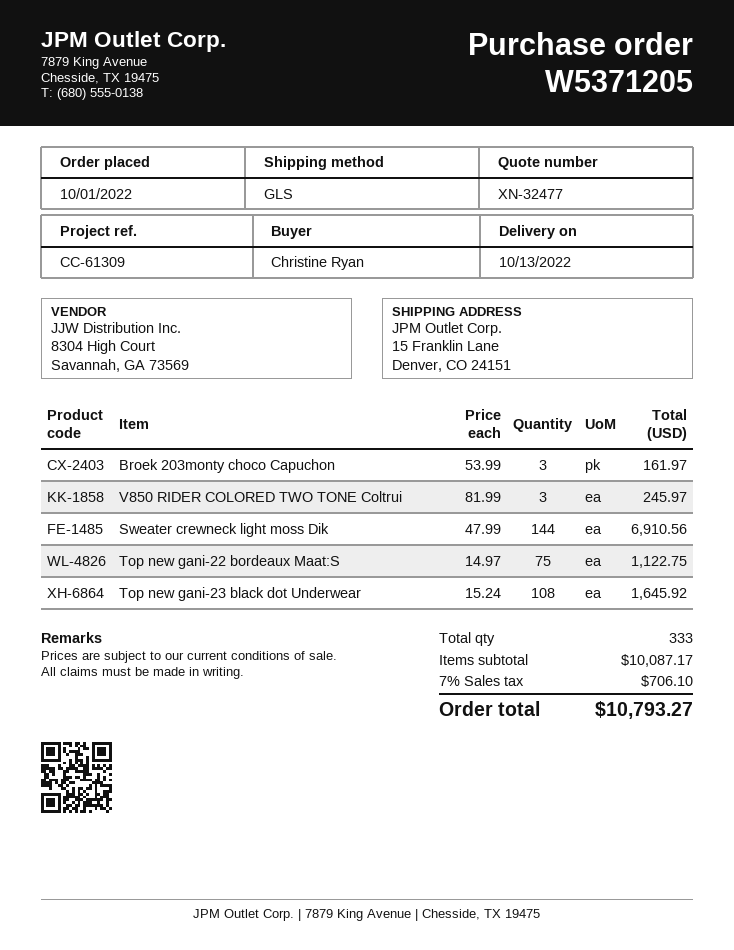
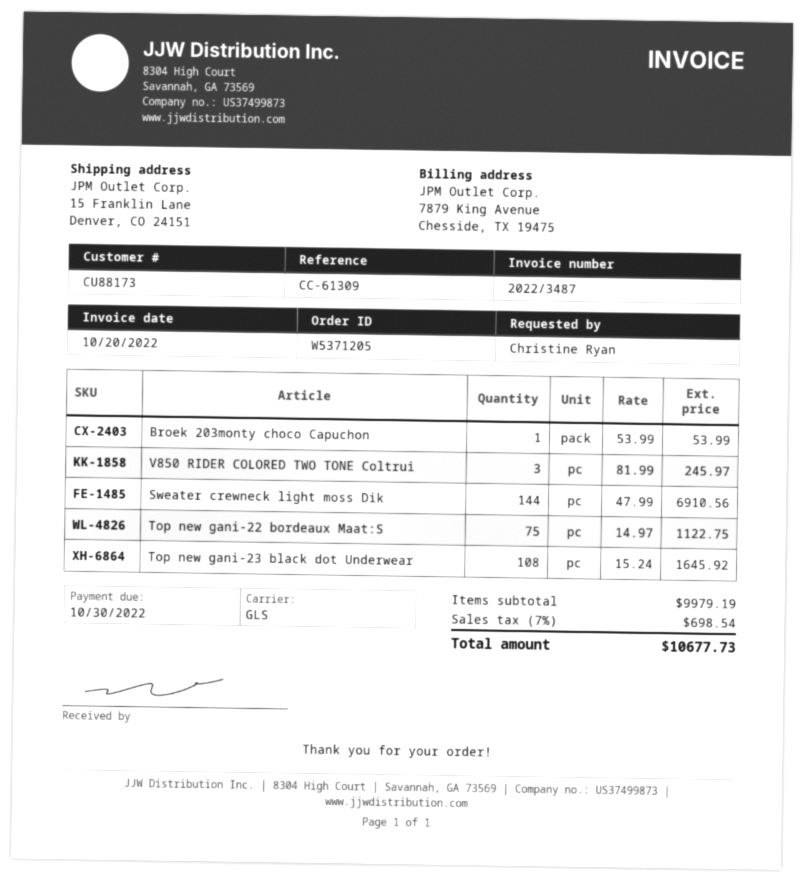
Broek 203monty choco Capuchon: 3 x 53.99 = 161.97 -> 1 x 53.99 = 53.99
subtotal: 10087.17 -> 9979.19
tax: 7% = 706.10 -> 7% = 698.54
total: 10793.27 -> 10677.73

